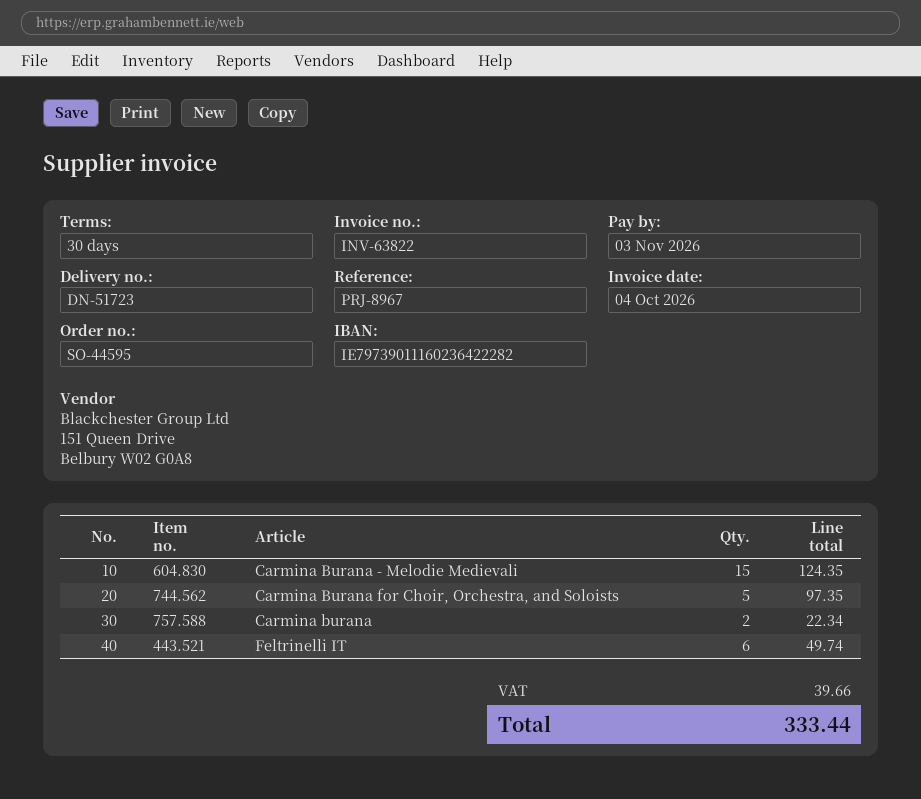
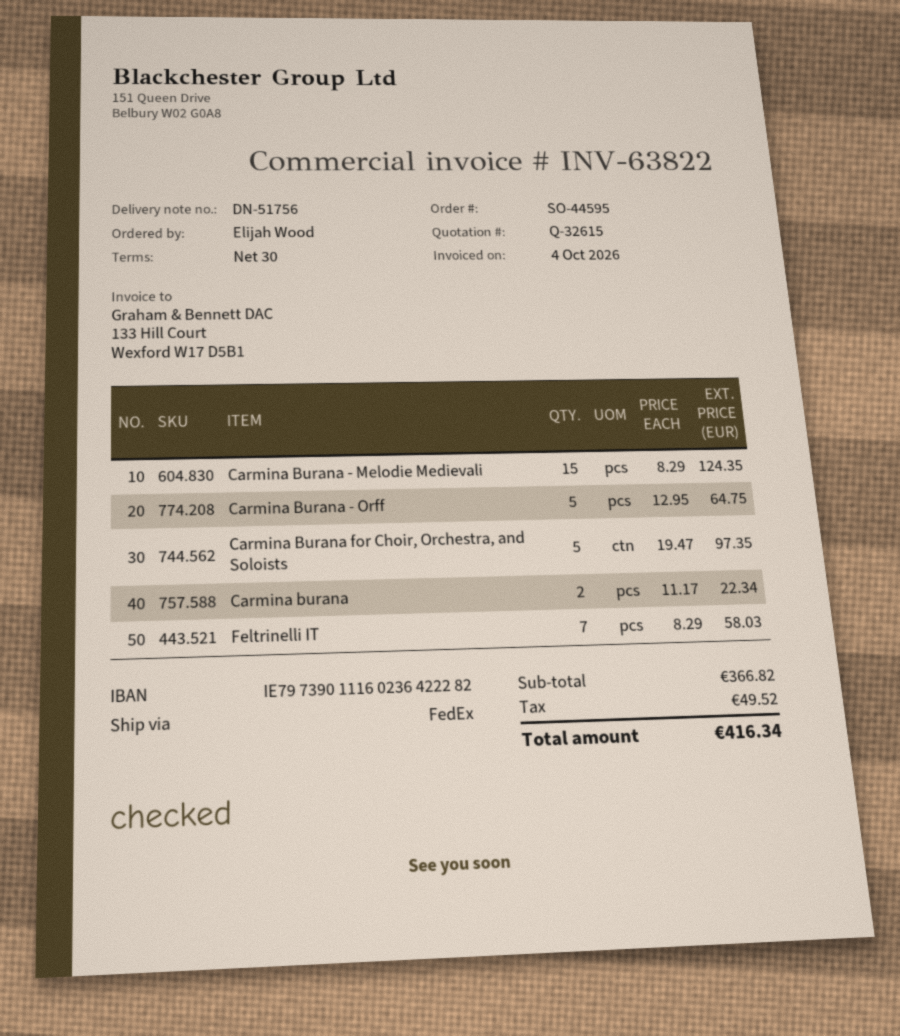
delivery note number: DN-51723 -> DN-51756
Feltrinelli IT: 6 for 49.74 -> 7 for 58.03
Carmina Burana - Orff: none -> 5 for 64.75
tax: 39.66 -> 49.52
total: 333.44 -> 416.34

